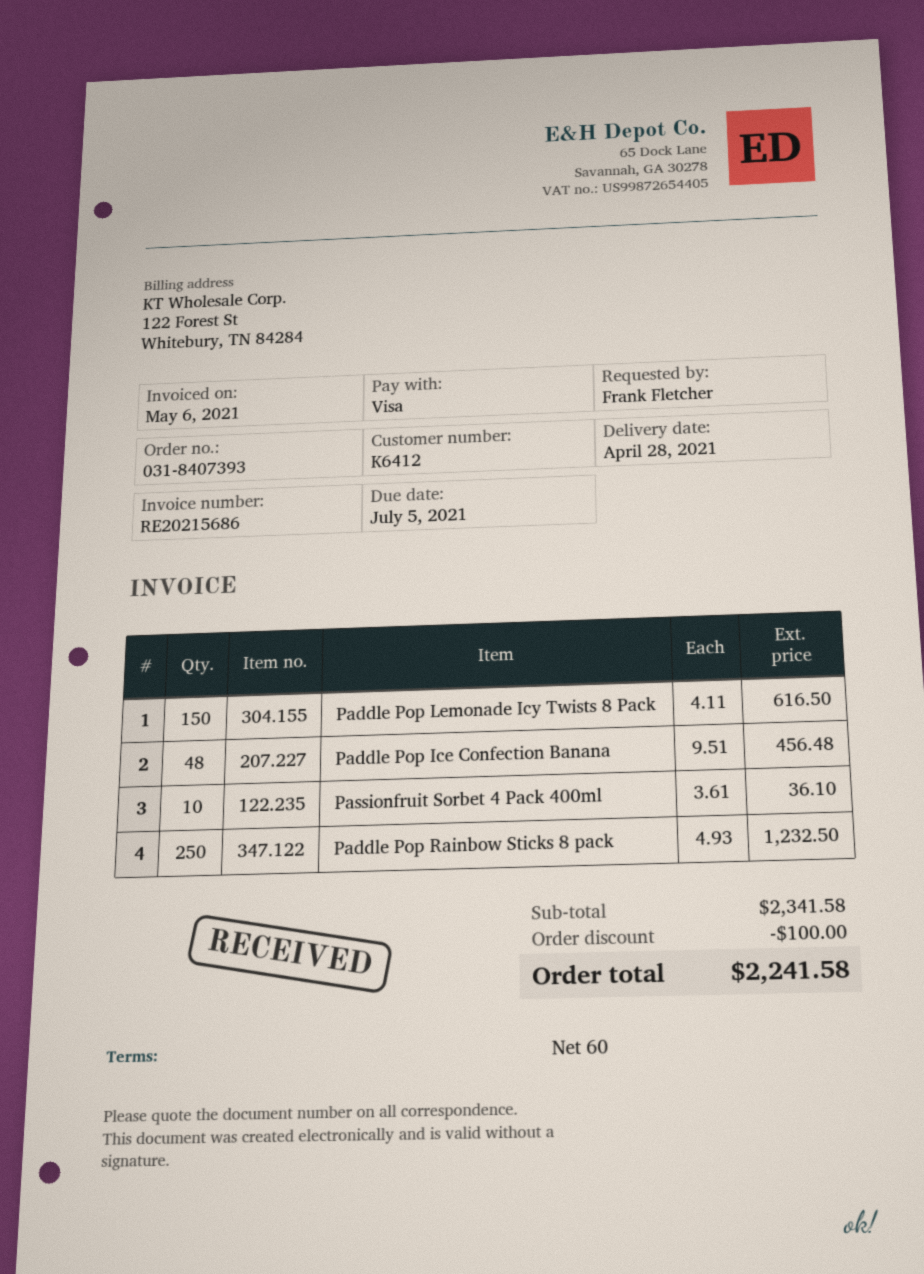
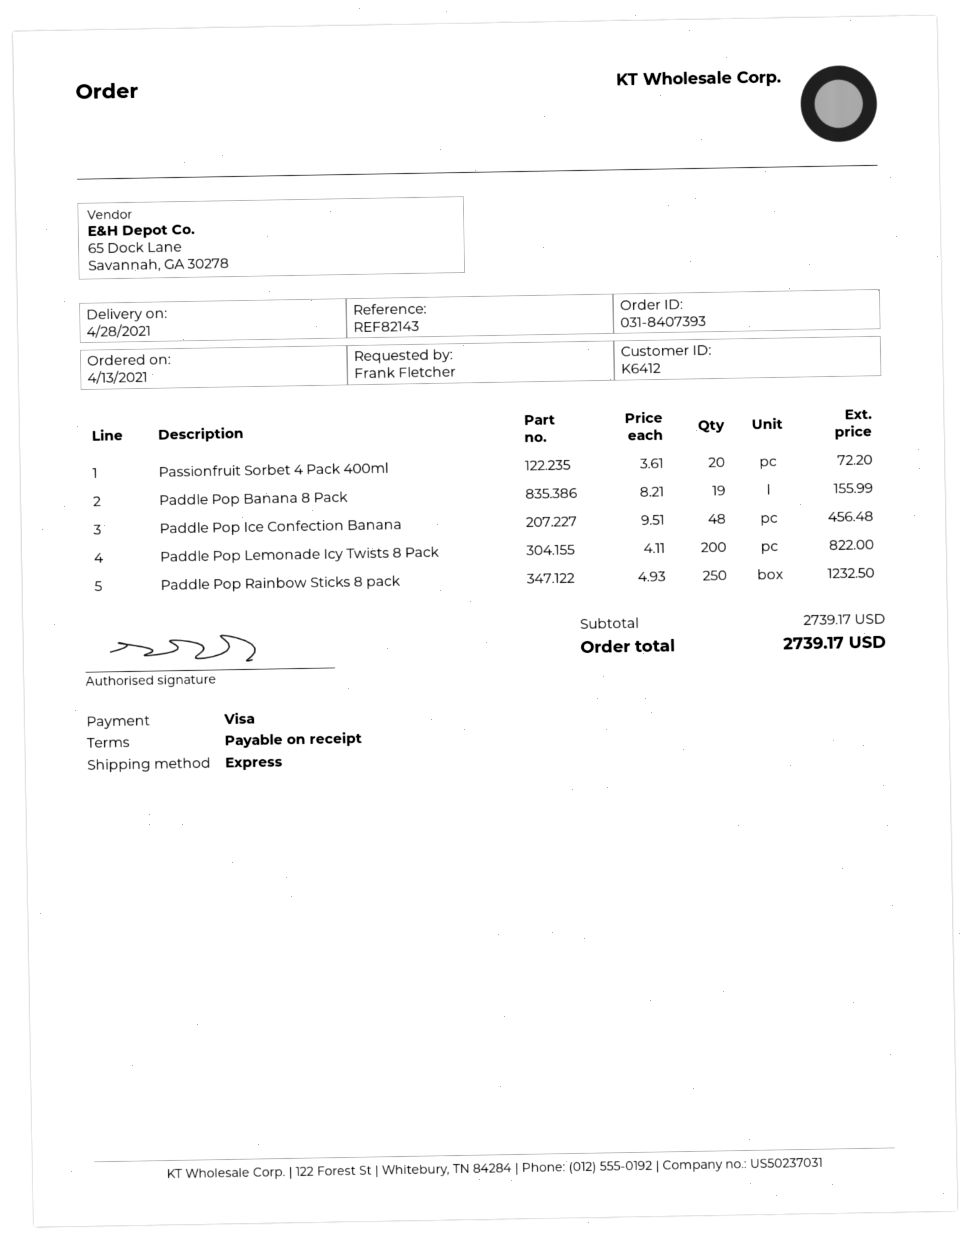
payment terms: 60 days -> on receipt
Paddle Pop Lemonade Icy Twists 8 Pack: 150 x 4.11 = 616.50 -> 200 x 4.11 = 822.00
Passionfruit Sorbet 4 Pack 400ml: 10 x 3.61 = 36.10 -> 20 x 3.61 = 72.20
Paddle Pop Banana 8 Pack: none -> 19 x 8.21 = 155.99
subtotal: 2341.58 -> 2739.17
discount: 100.00 -> none
total: 2241.58 -> 2739.17

